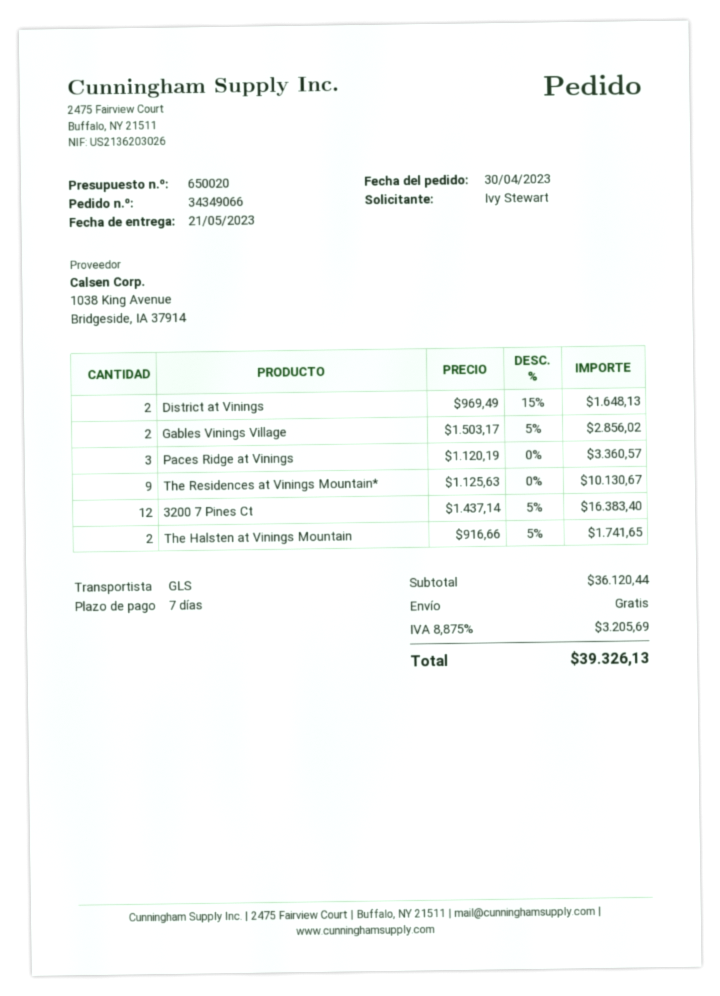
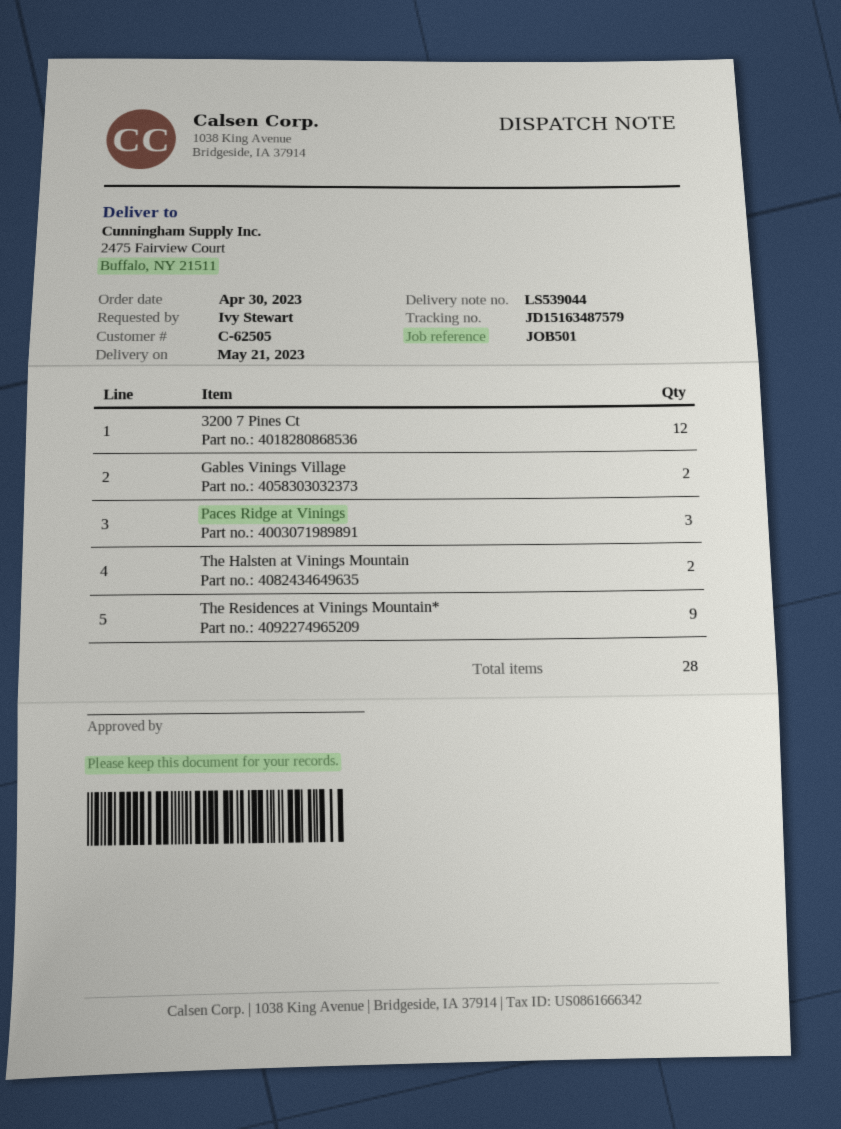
District at Vinings: 2 -> none

